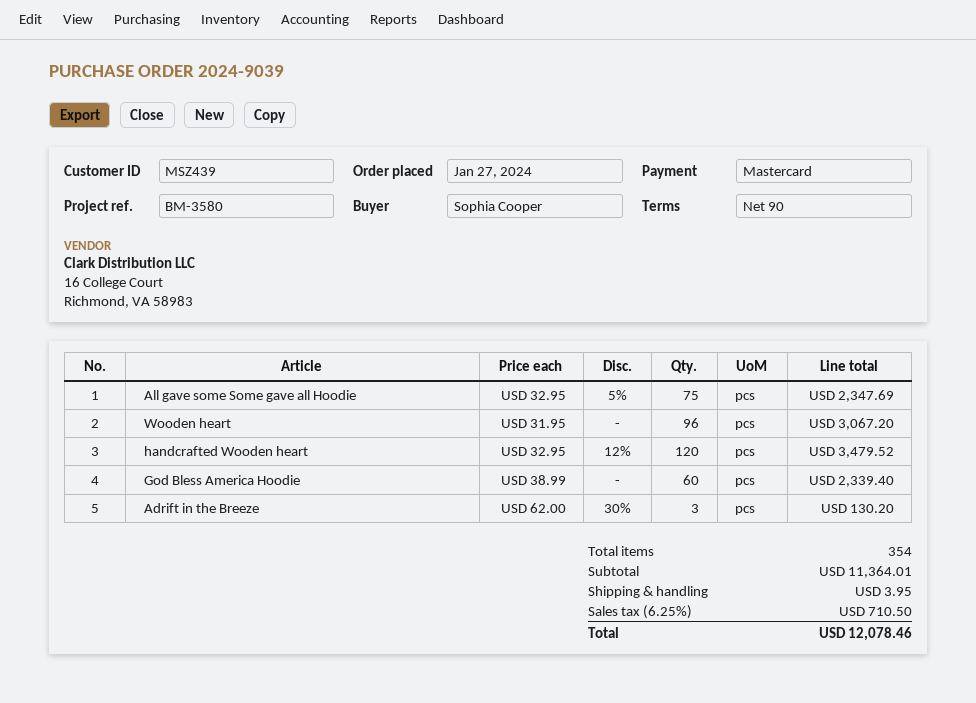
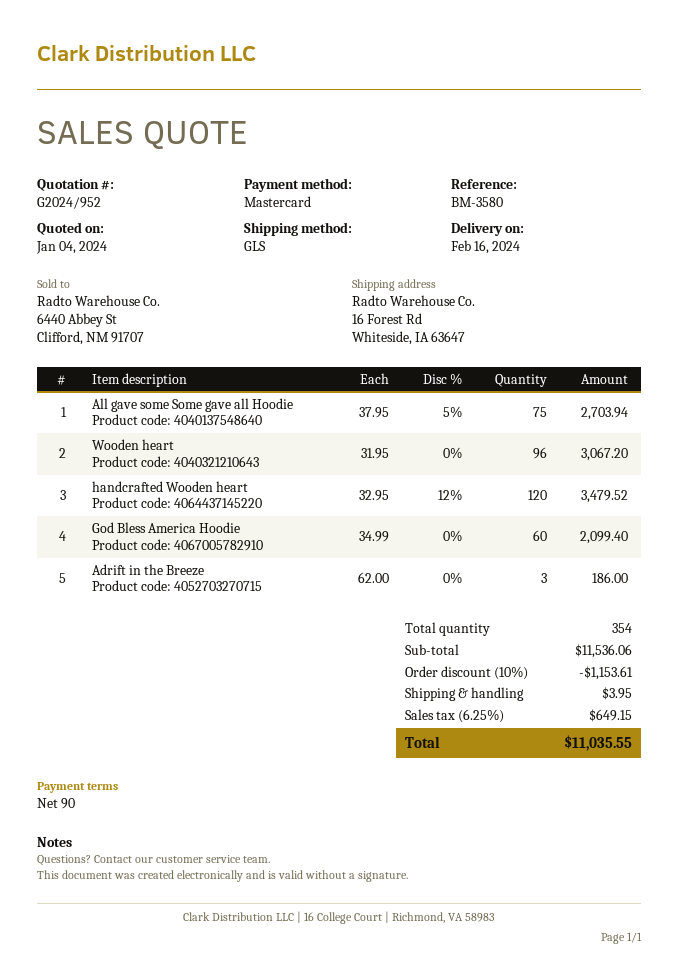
All gave some Some gave all Hoodie: 75 x 32.95 - 5% = 2347.69 -> 75 x 37.95 - 5% = 2703.94
God Bless America Hoodie: 60 x 38.99 = 2339.40 -> 60 x 34.99 = 2099.40
Adrift in the Breeze: 3 x 62.00 - 30% = 130.20 -> 3 x 62.00 = 186.00
subtotal: 11364.01 -> 11536.06
discount: none -> 10% = 1153.61
tax: 6.25% = 710.50 -> 6.25% = 649.15
total: 12078.46 -> 11035.55

